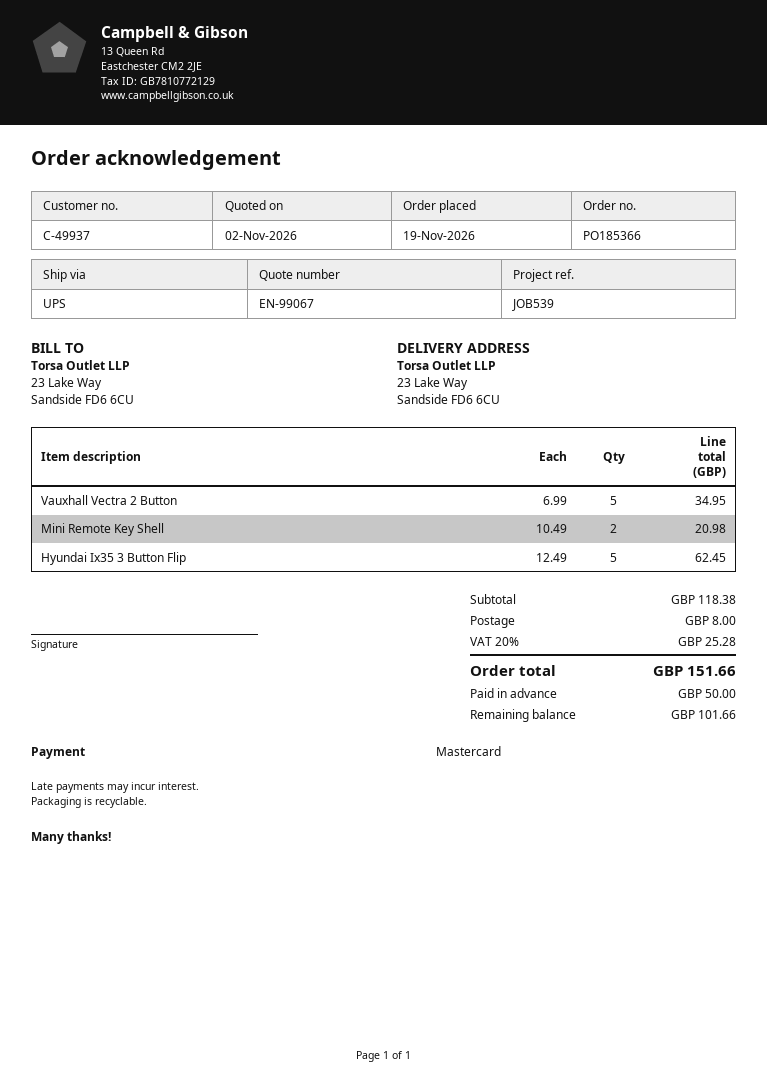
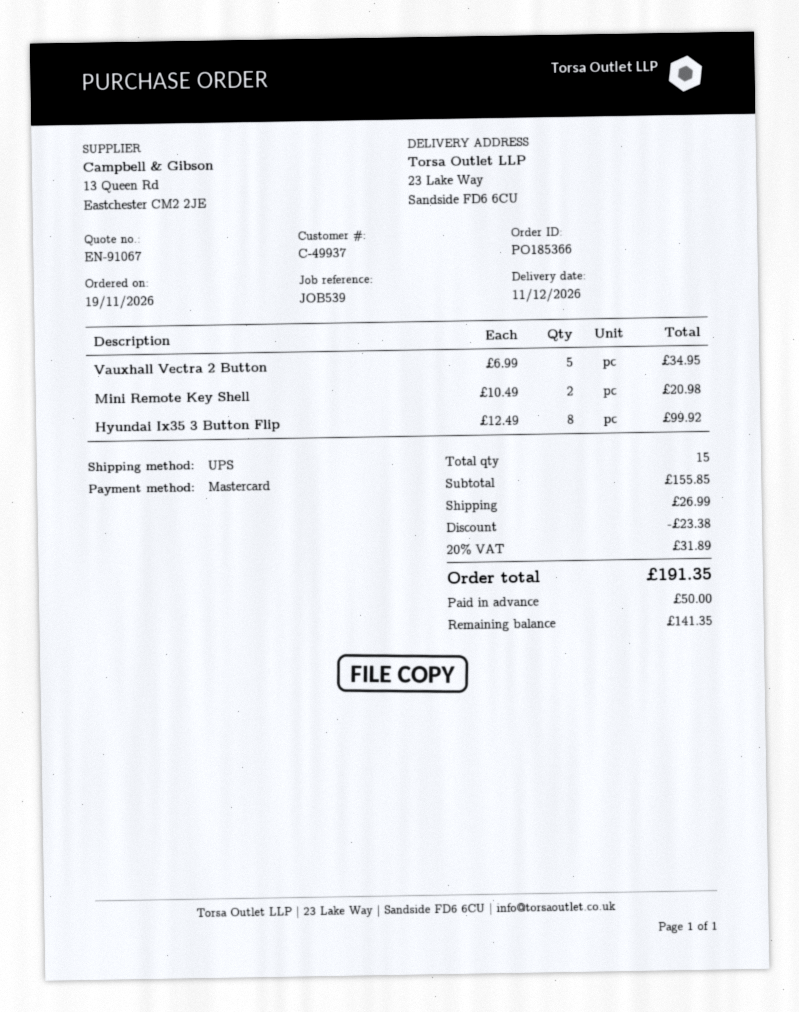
quote number: EN-99067 -> EN-91067
Hyundai Ix35 3 Button Flip: 5 x 12.49 = 62.45 -> 8 x 12.49 = 99.92
subtotal: 118.38 -> 155.85
discount: none -> 23.38
shipping: 8.00 -> 26.99
tax: 20% = 25.28 -> 20% = 31.89
total: 151.66 -> 191.35
balance: 101.66 -> 141.35

